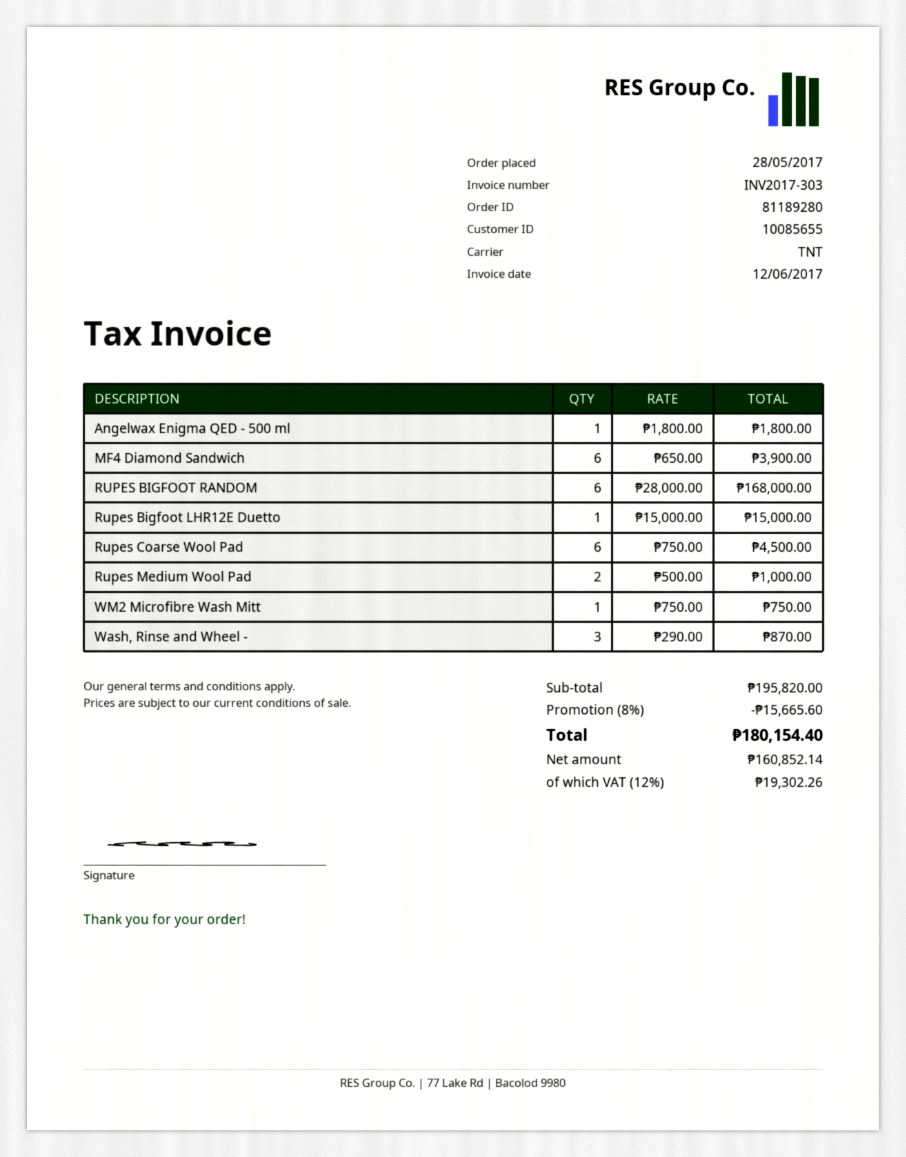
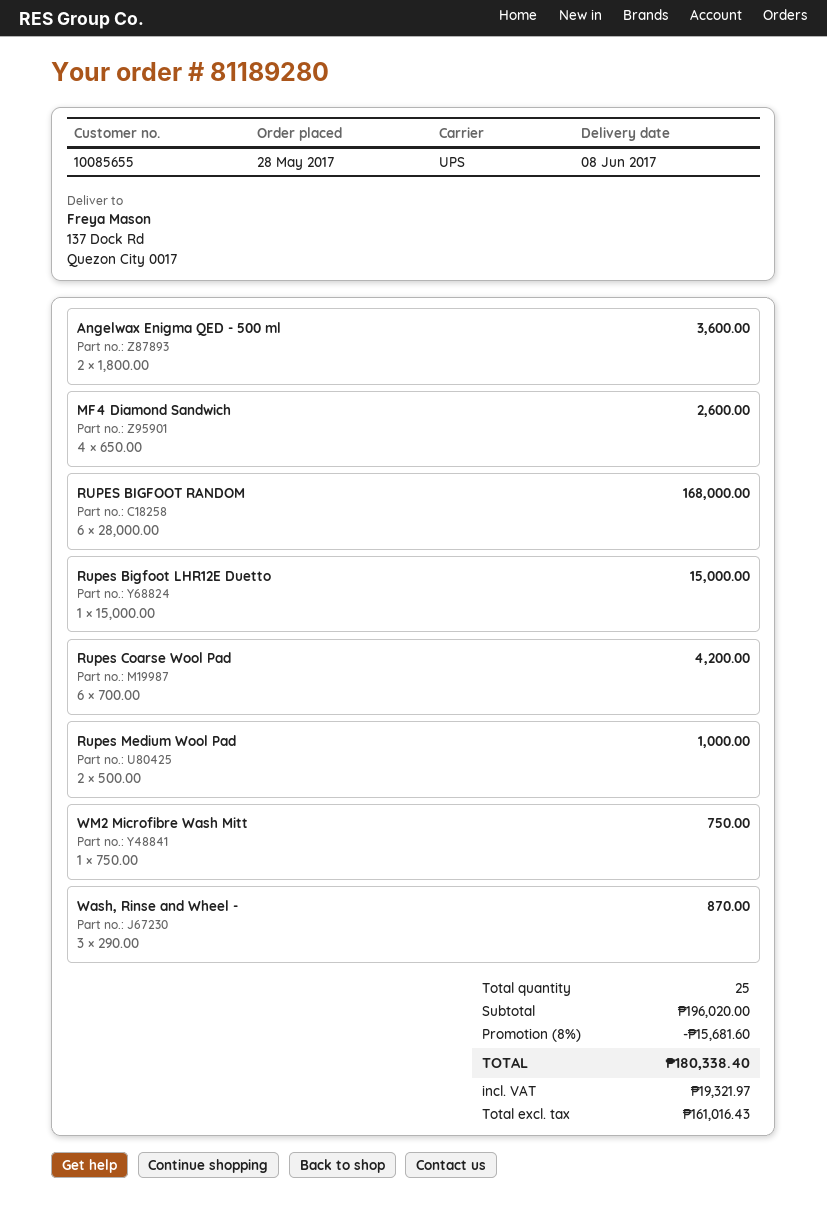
shipping method: TNT -> UPS
Angelwax Enigma QED - 500 ml: 1 x 1800.00 = 1800.00 -> 2 x 1800.00 = 3600.00
MF4 Diamond Sandwich: 6 x 650.00 = 3900.00 -> 4 x 650.00 = 2600.00
Rupes Coarse Wool Pad: 6 x 750.00 = 4500.00 -> 6 x 700.00 = 4200.00
subtotal: 195820.00 -> 196020.00
discount: 8% = 15665.60 -> 8% = 15681.60
net: 160852.14 -> 161016.43
tax: 19302.26 -> 19321.97
total: 180154.40 -> 180338.40

